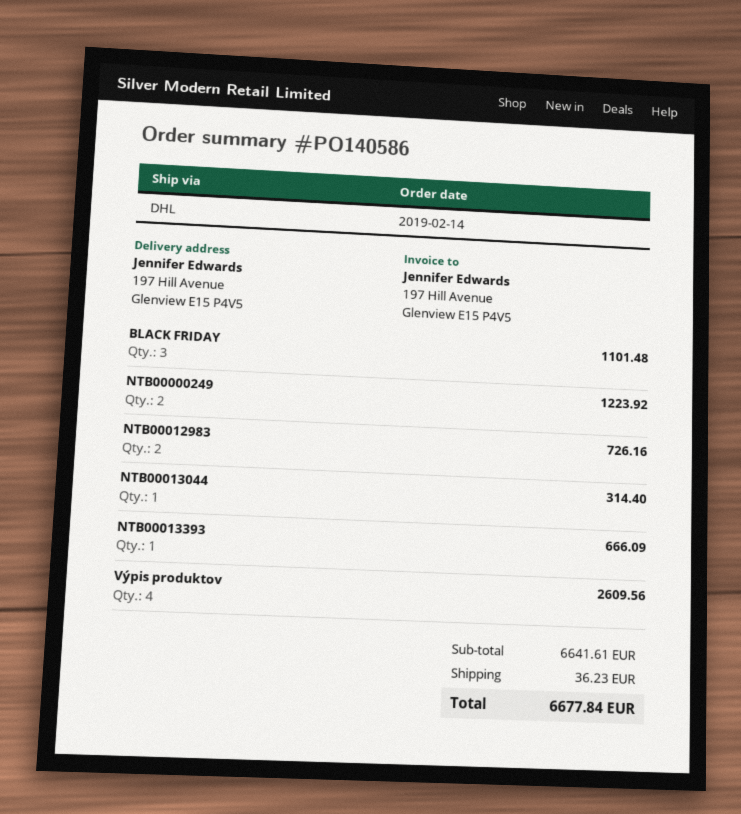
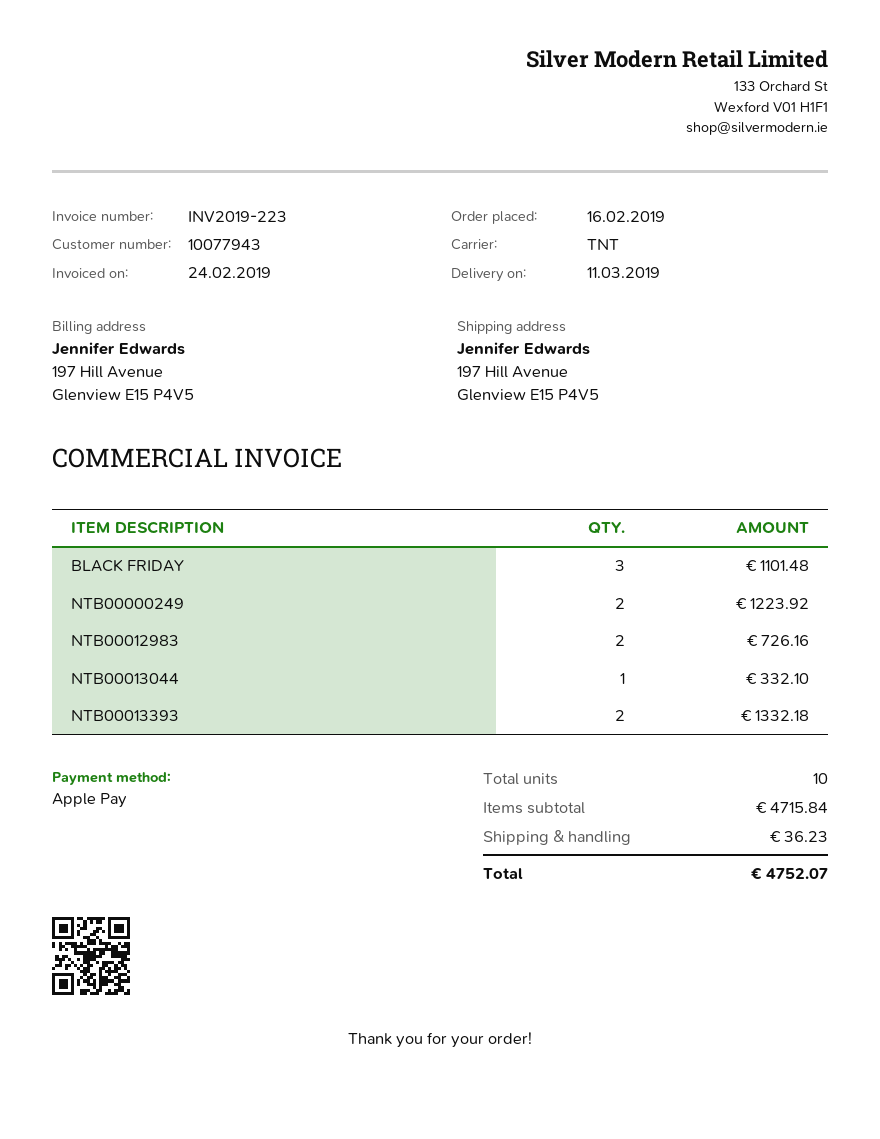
order date: 2019-02-14 -> 2019-02-16
shipping method: DHL -> TNT
NTB00013044: 1 for 314.40 -> 1 for 332.10
NTB00013393: 1 for 666.09 -> 2 for 1332.18
Výpis produktov: 4 for 2609.56 -> none
subtotal: 6641.61 -> 4715.84
total: 6677.84 -> 4752.07

